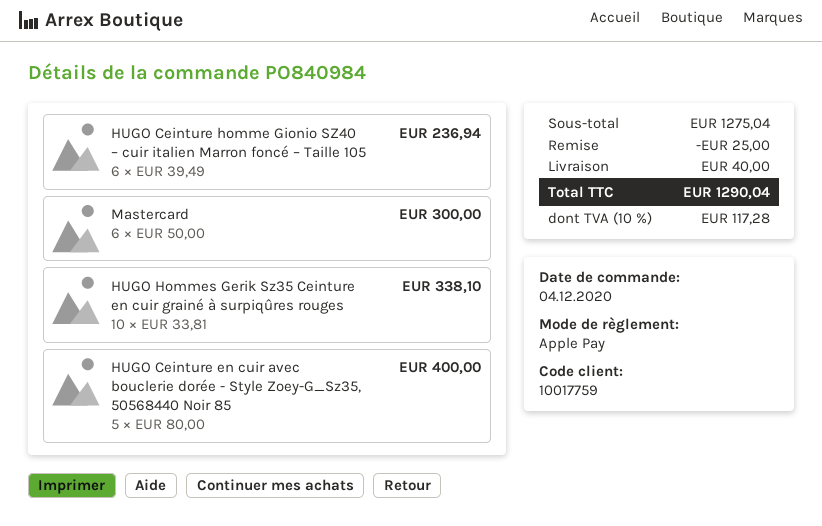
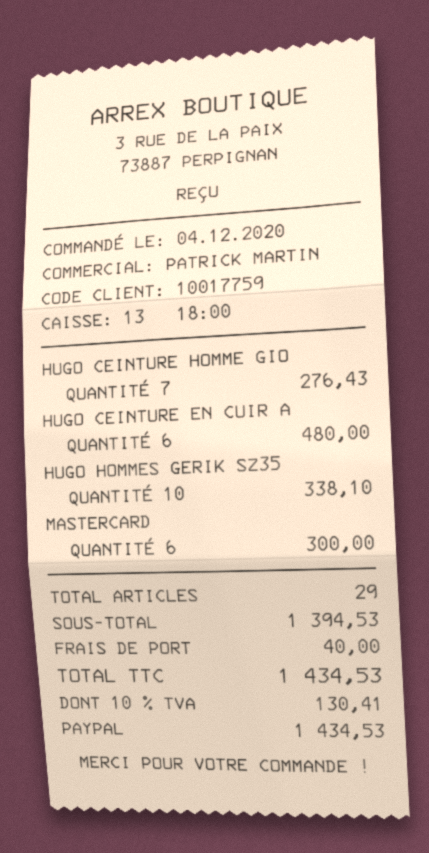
payment method: Apple Pay -> PayPal
HUGO Ceinture homme Gionio SZ40 – cuir italien Marron foncé – Taille 105: 6 for 236.94 -> 7 for 276.43
HUGO Ceinture en cuir avec bouclerie dorée - Style Zoey-G_Sz35, 50568440 Noir 85: 5 for 400.00 -> 6 for 480.00
subtotal: 1275.04 -> 1394.53
discount: 25.00 -> none
tax: 10% = 117.28 -> 10% = 130.41
total: 1290.04 -> 1434.53

